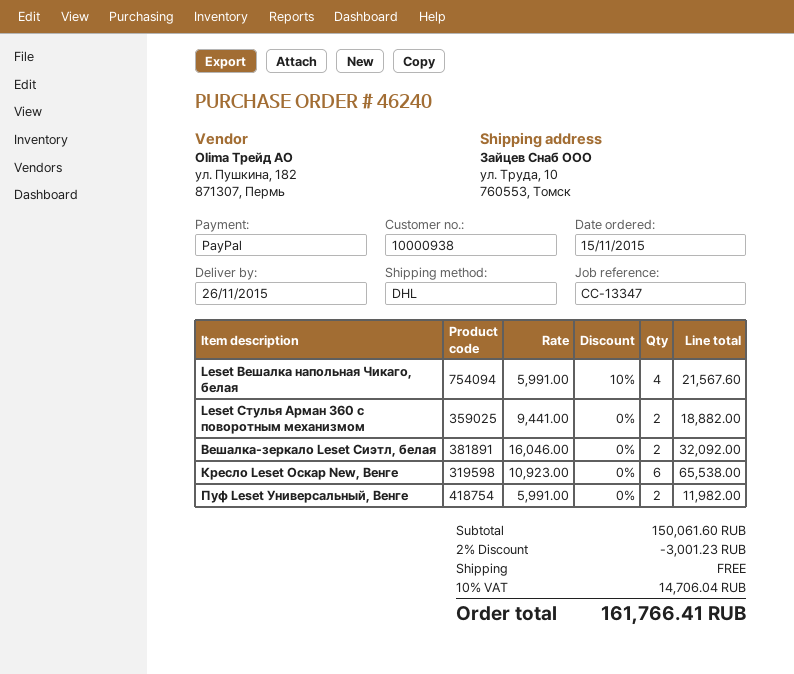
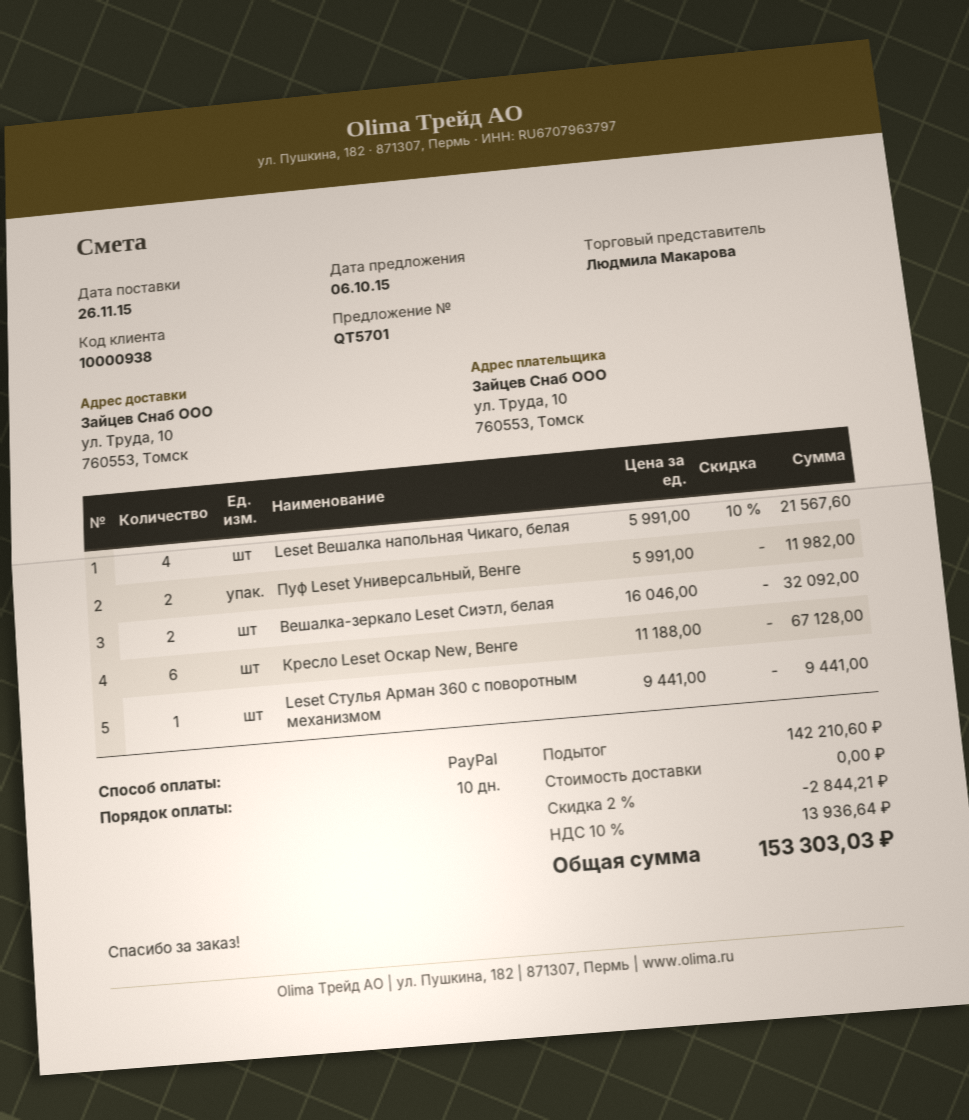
Leset Стулья Арман 360 с поворотным механизмом: 2 x 9441.00 = 18882.00 -> 1 x 9441.00 = 9441.00
Кресло Leset Оскар New, Венге: 6 x 10923.00 = 65538.00 -> 6 x 11188.00 = 67128.00
subtotal: 150061.60 -> 142210.60
discount: 2% = 3001.23 -> 2% = 2844.21
tax: 10% = 14706.04 -> 10% = 13936.64
total: 161766.41 -> 153303.03

